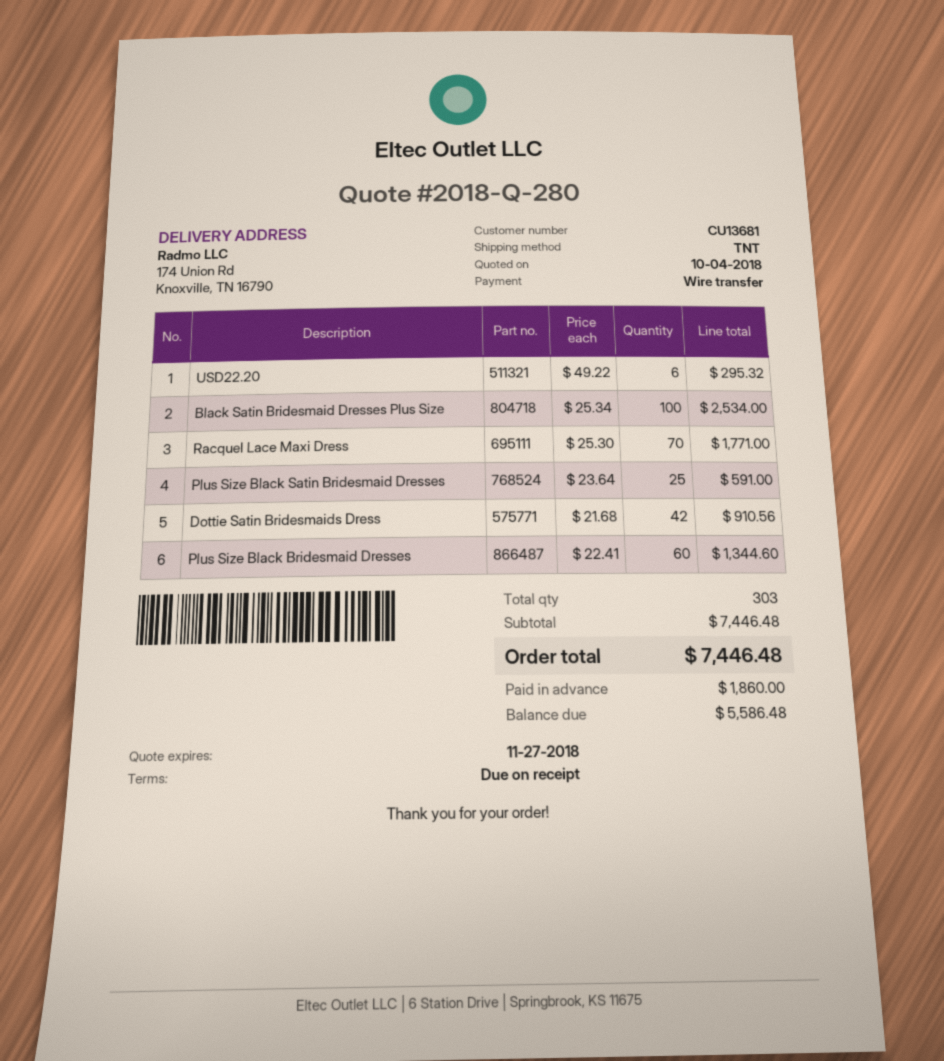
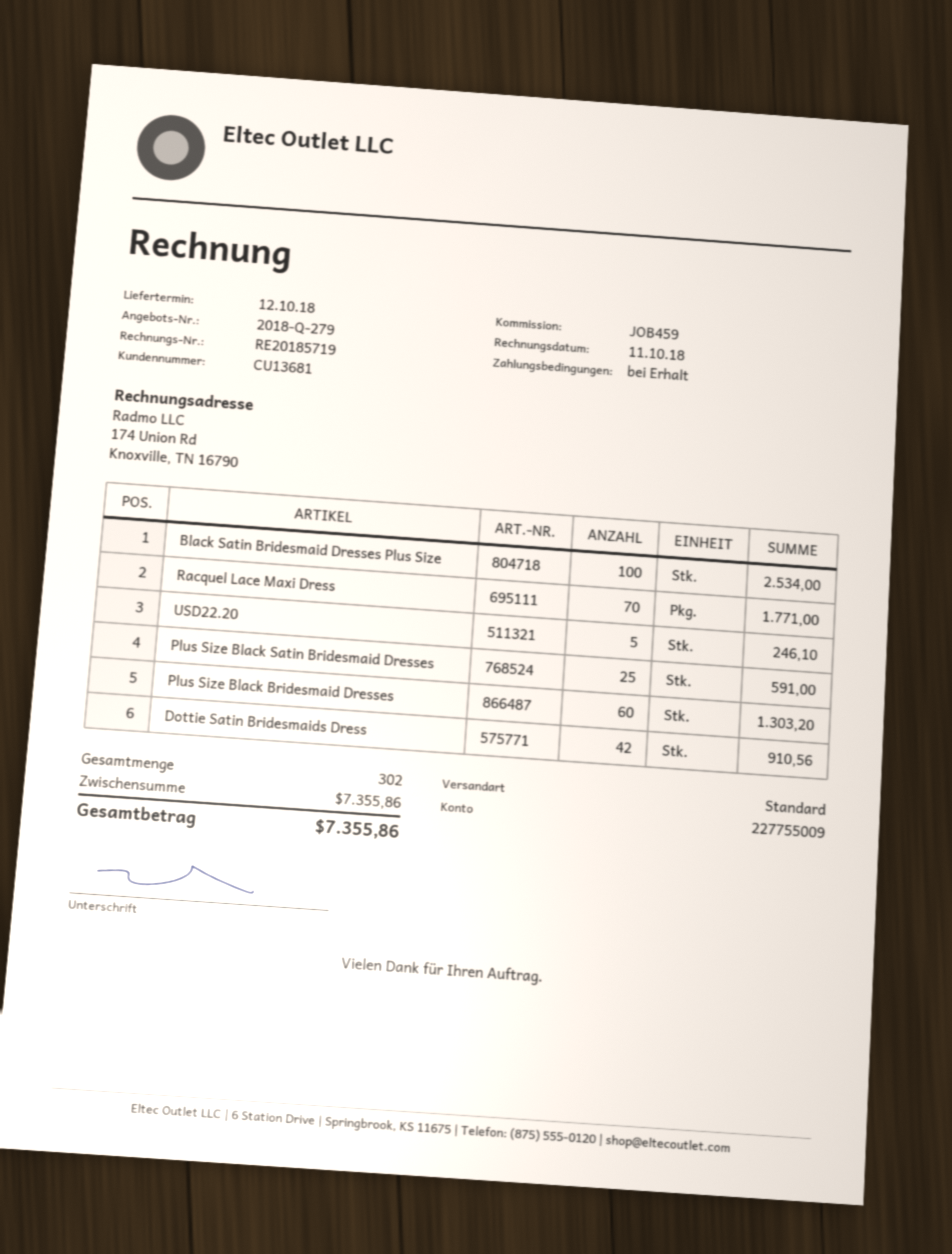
quote number: 2018-Q-280 -> 2018-Q-279
shipping method: TNT -> standard
USD22.20: 6 for 295.32 -> 5 for 246.10
Plus Size Black Bridesmaid Dresses: 60 for 1344.60 -> 60 for 1303.20
total quantity: 303 -> 302
subtotal: 7446.48 -> 7355.86
total: 7446.48 -> 7355.86

